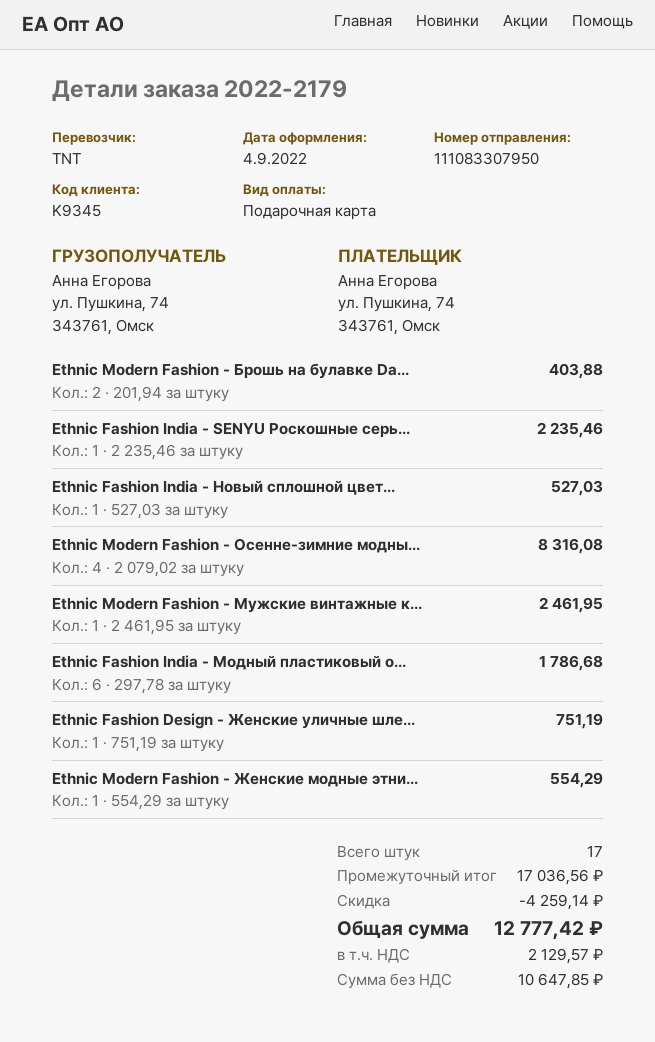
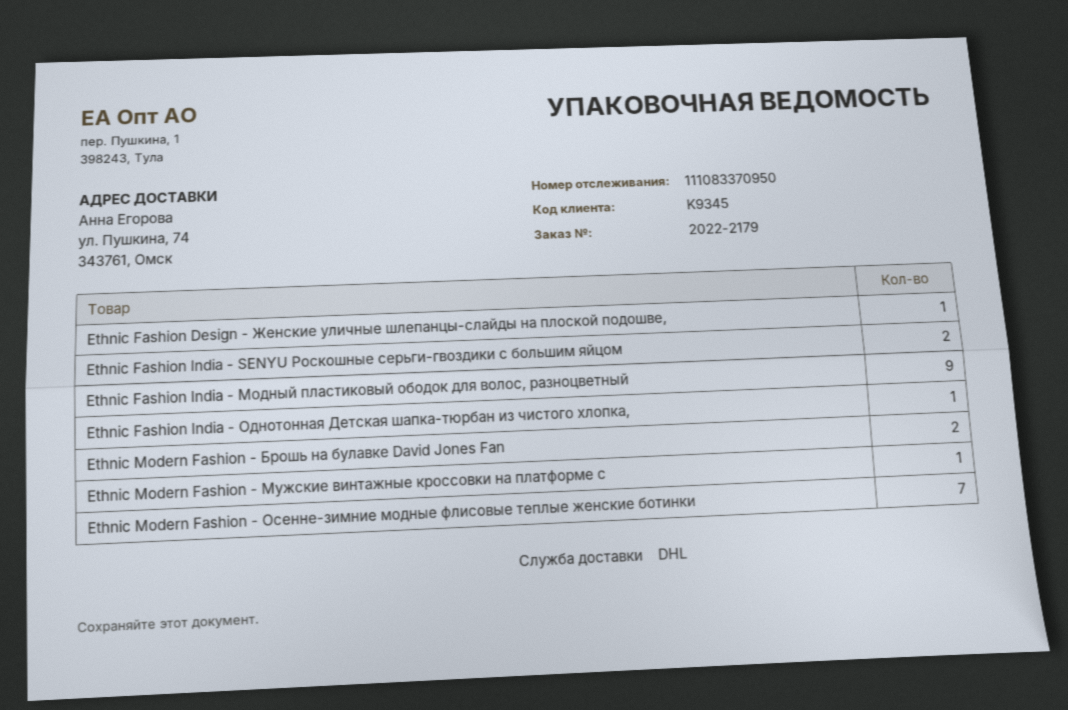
shipping method: TNT -> DHL
tracking number: 111083307950 -> 111083370950
Ethnic Fashion India - SENYU Роскошные серь...: 1 -> 2
Ethnic Fashion India - Новый сплошной цвет...: 1 -> none
Ethnic Modern Fashion - Осенне-зимние модны...: 4 -> 7
Ethnic Fashion India - Модный пластиковый о...: 6 -> 9
Ethnic Modern Fashion - Женские модные этни...: 1 -> none
Ethnic Fashion India - Однотонная Детская шапка-тюрбан из чистого хлопка,: none -> 1

